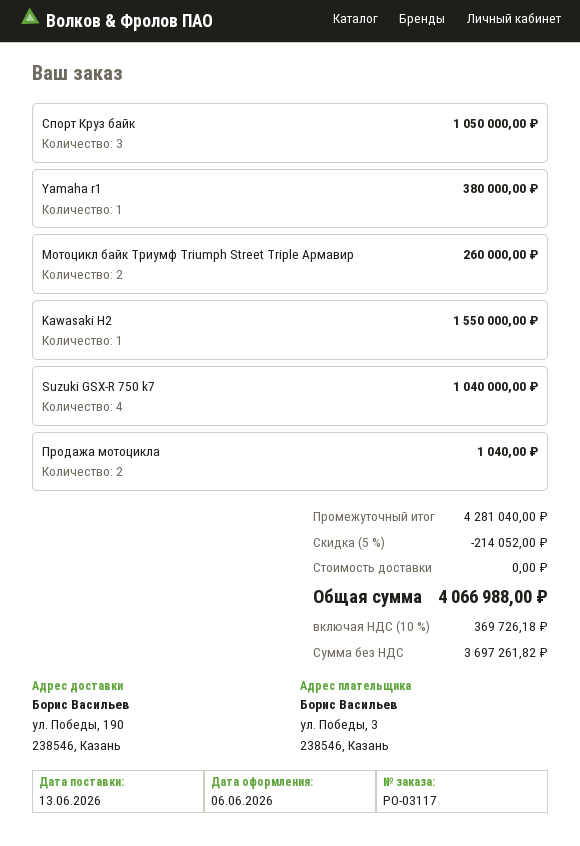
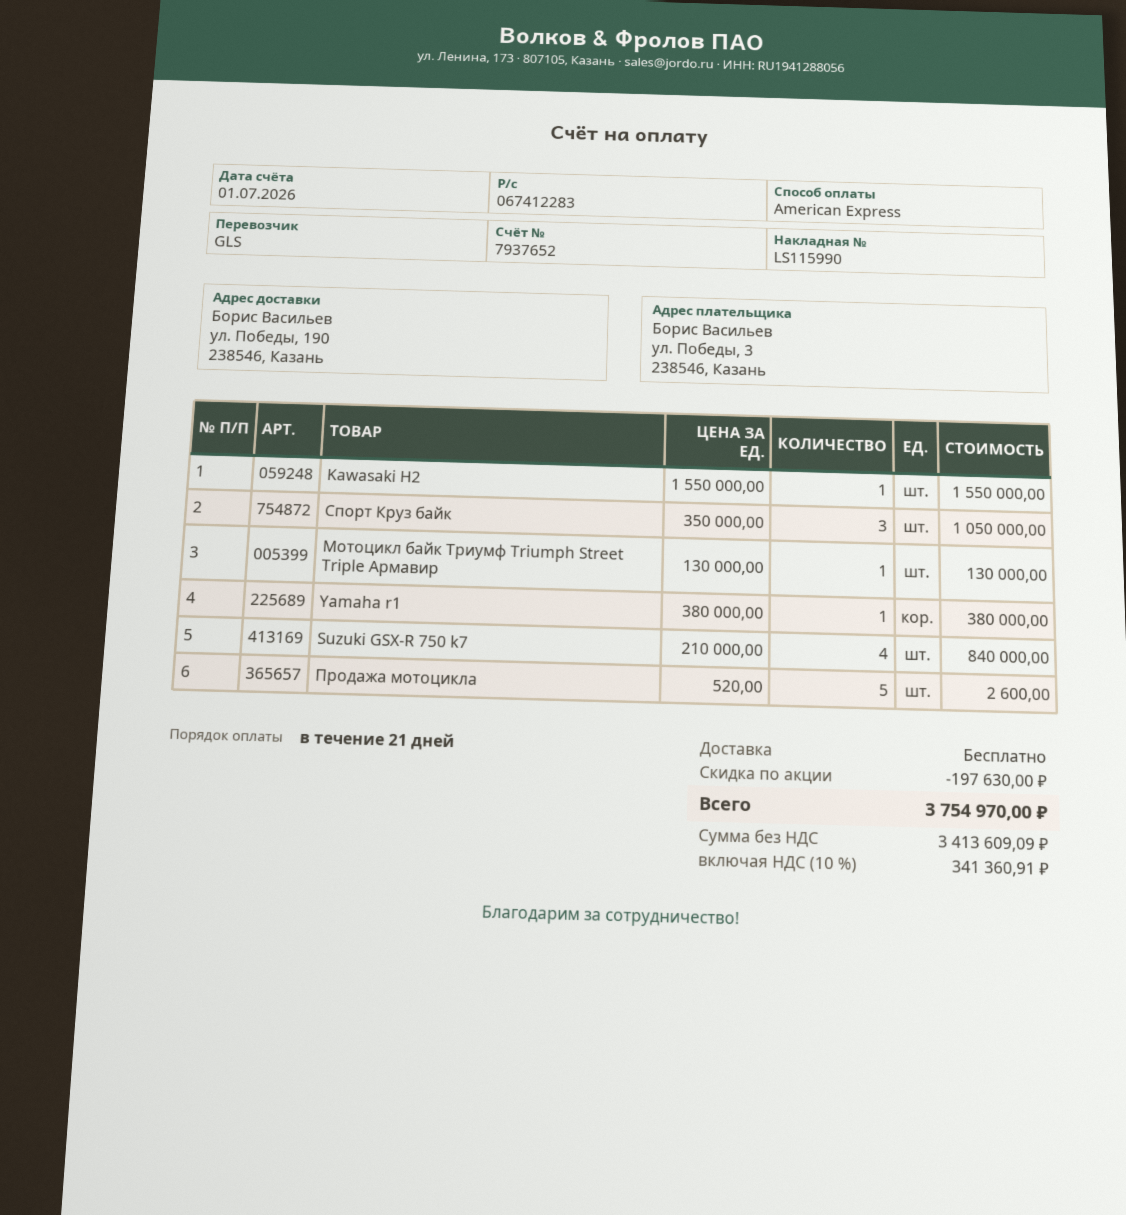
Мотоцикл байк Триумф Triumph Street Triple Армавир: 2 for 260000.00 -> 1 for 130000.00
Suzuki GSX-R 750 k7: 4 for 1040000.00 -> 4 for 840000.00
Продажа мотоцикла: 2 for 1040.00 -> 5 for 2600.00
discount: 214052.00 -> 197630.00
net: 3697261.82 -> 3413609.09
tax: 10% = 369726.18 -> 10% = 341360.91
total: 4066988.00 -> 3754970.00

